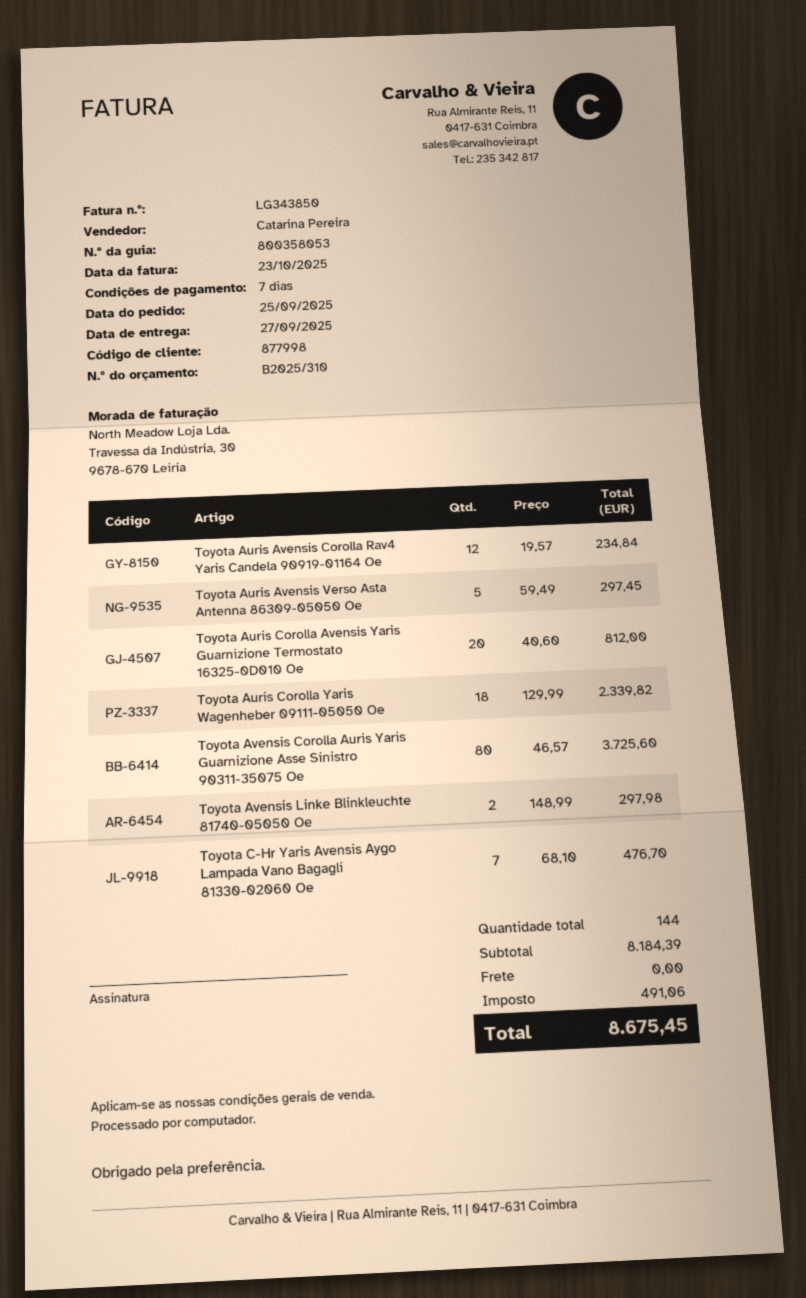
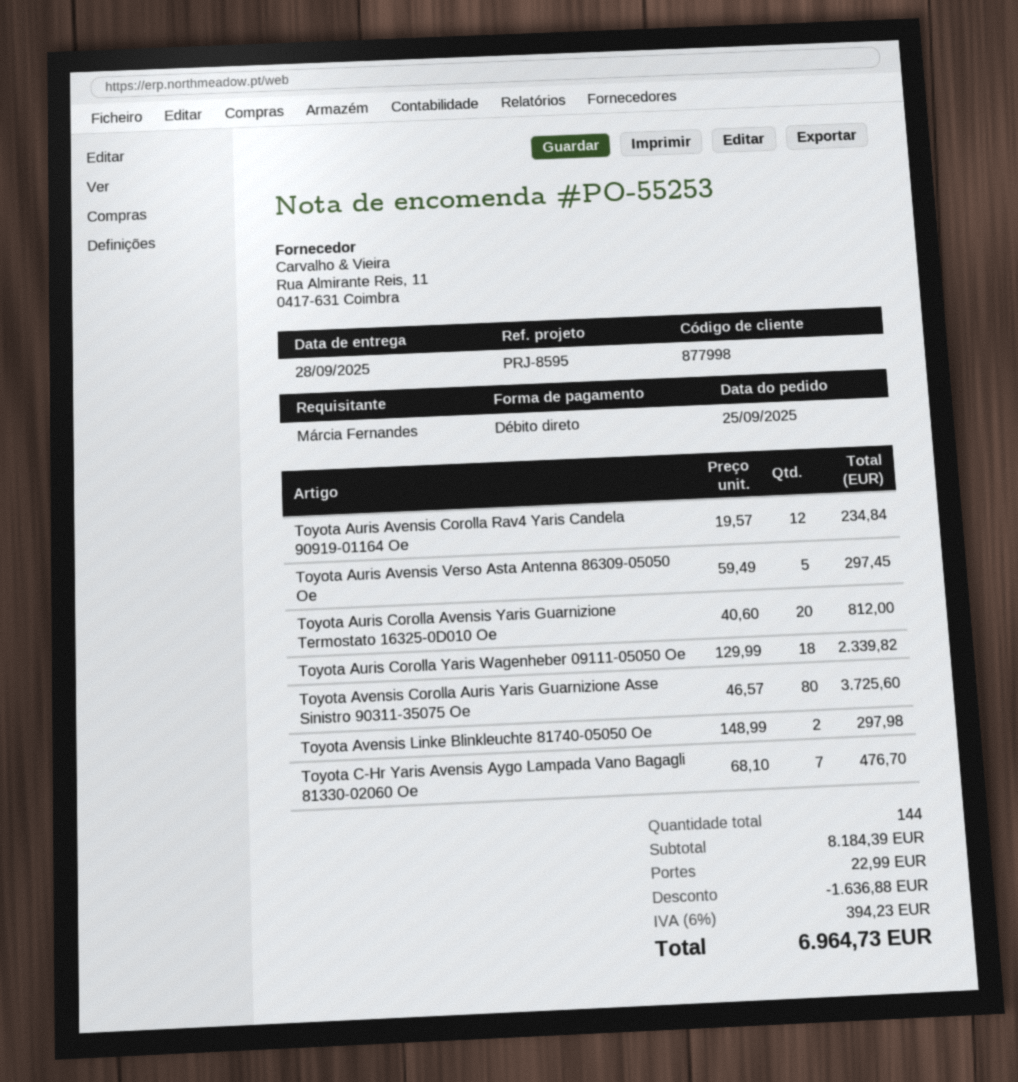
delivery date: 2025-09-27 -> 2025-09-28
discount: none -> 1636.88
shipping: 0.00 -> 22.99
tax: 491.06 -> 394.23
total: 8675.45 -> 6964.73

